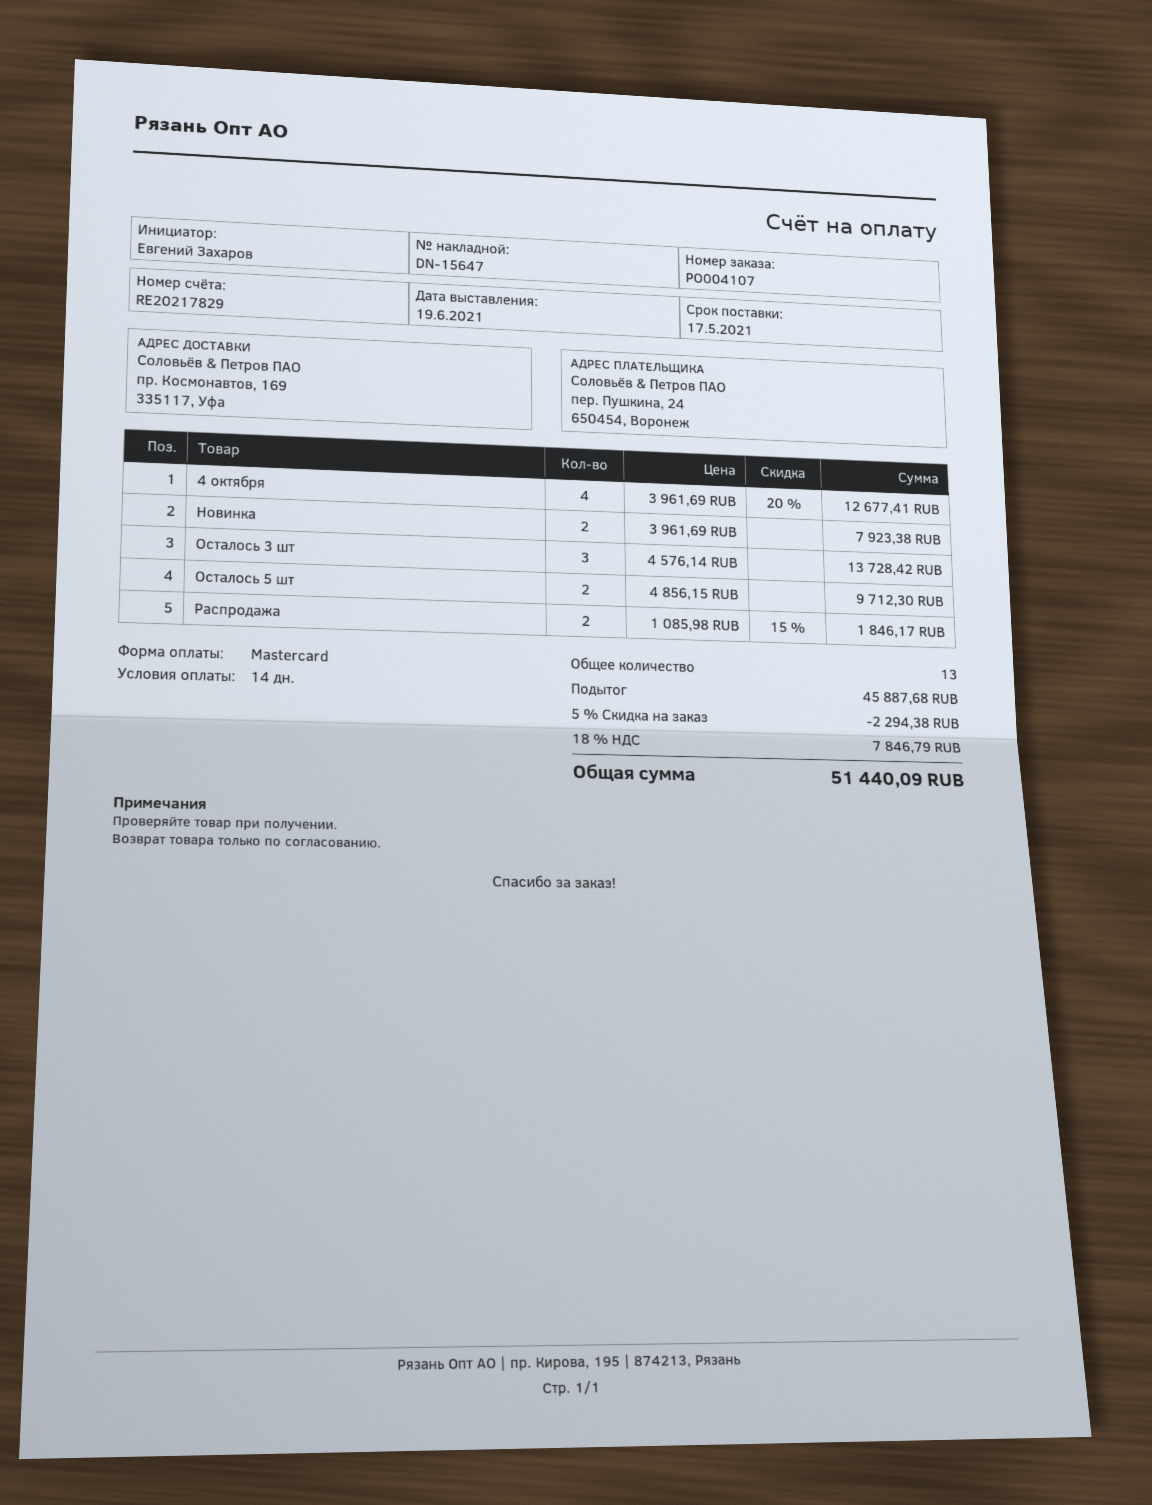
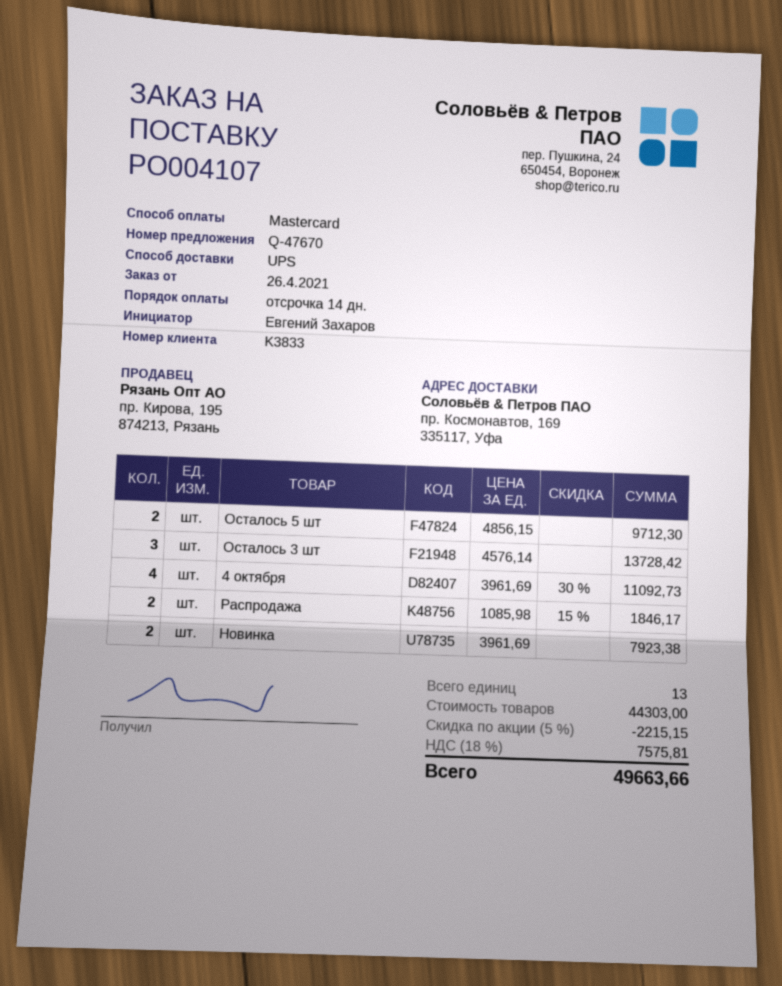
4 октября: 4 x 3961.69 - 20% = 12677.41 -> 4 x 3961.69 - 30% = 11092.73
subtotal: 45887.68 -> 44303.00
discount: 5% = 2294.38 -> 5% = 2215.15
tax: 18% = 7846.79 -> 18% = 7575.81
total: 51440.09 -> 49663.66

